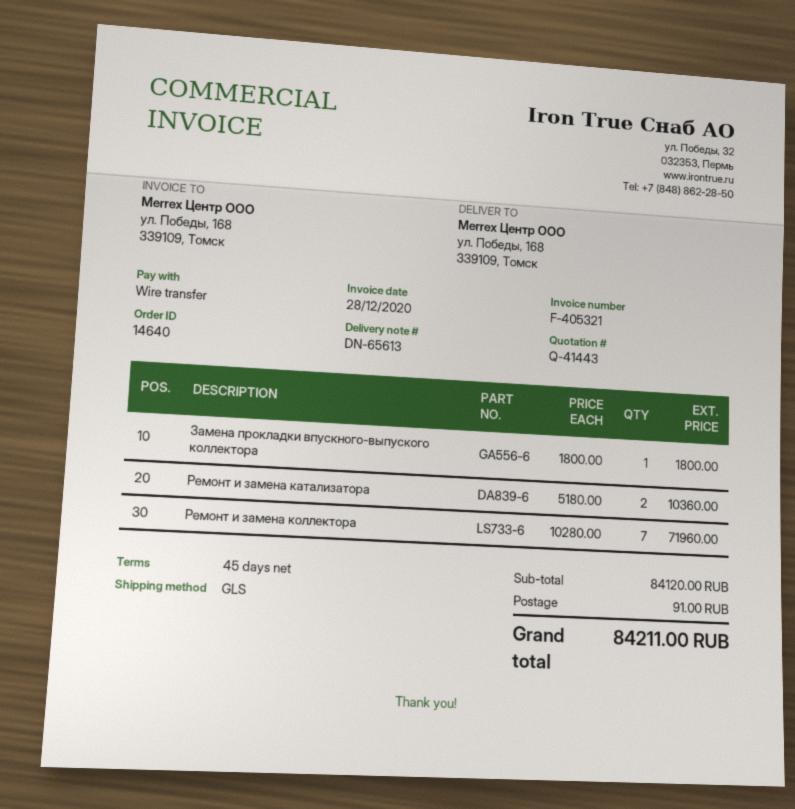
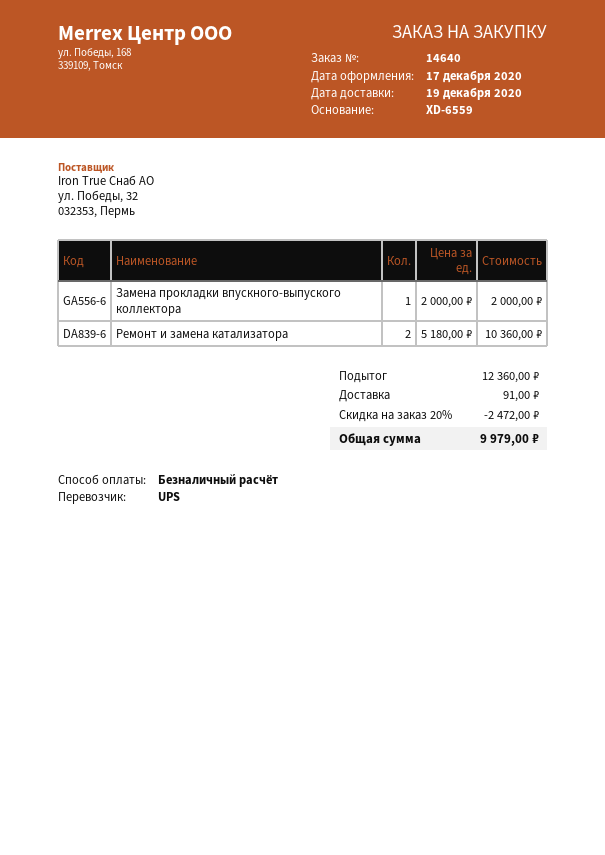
shipping method: GLS -> UPS
Замена прокладки впускного-выпуского коллектора: 1 x 1800.00 = 1800.00 -> 1 x 2000.00 = 2000.00
Ремонт и замена коллектора: 7 x 10280.00 = 71960.00 -> none
subtotal: 84120.00 -> 12360.00
discount: none -> 20% = 2472.00
total: 84211.00 -> 9979.00

